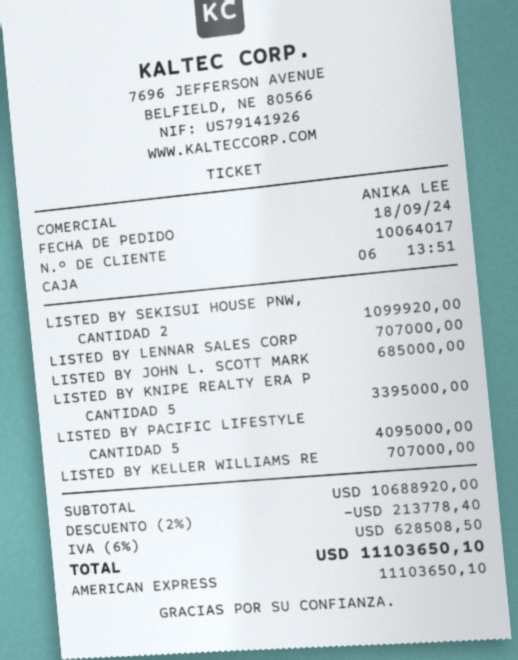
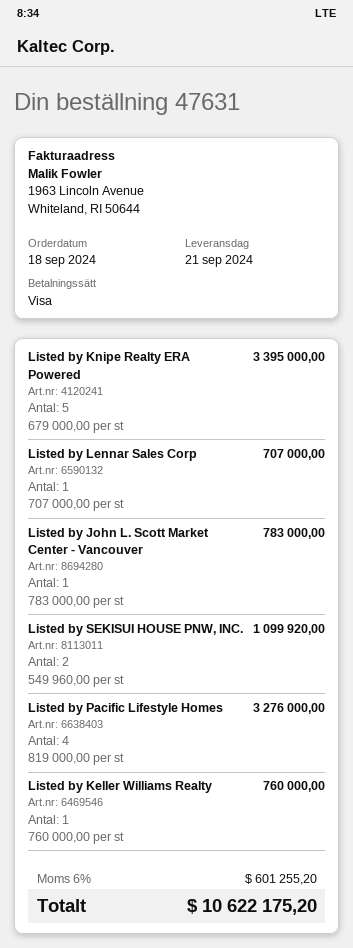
payment method: American Express -> Visa
LISTED BY JOHN L. SCOTT MARK: 1 for 685000.00 -> 1 for 783000.00
LISTED BY PACIFIC LIFESTYLE: 5 for 4095000.00 -> 4 for 3276000.00
LISTED BY KELLER WILLIAMS RE: 1 for 707000.00 -> 1 for 760000.00
discount: 2% = 213778.40 -> none
tax: 6% = 628508.50 -> 6% = 601255.20
total: 11103650.10 -> 10622175.20

